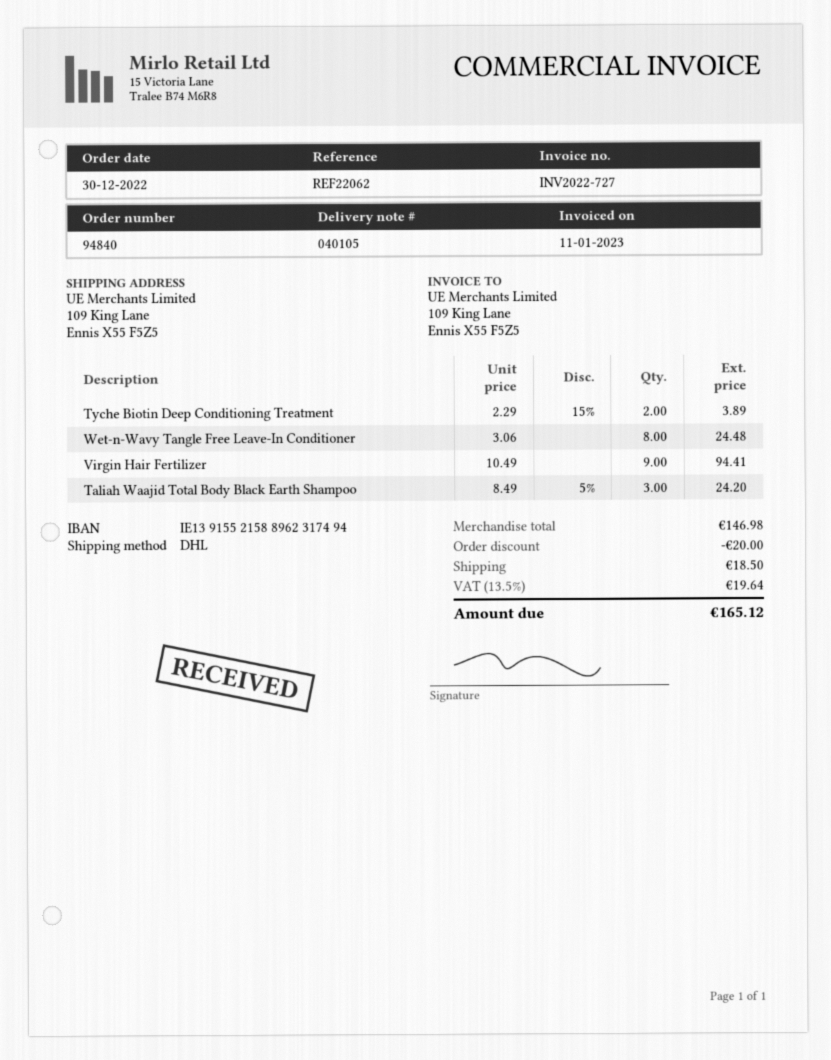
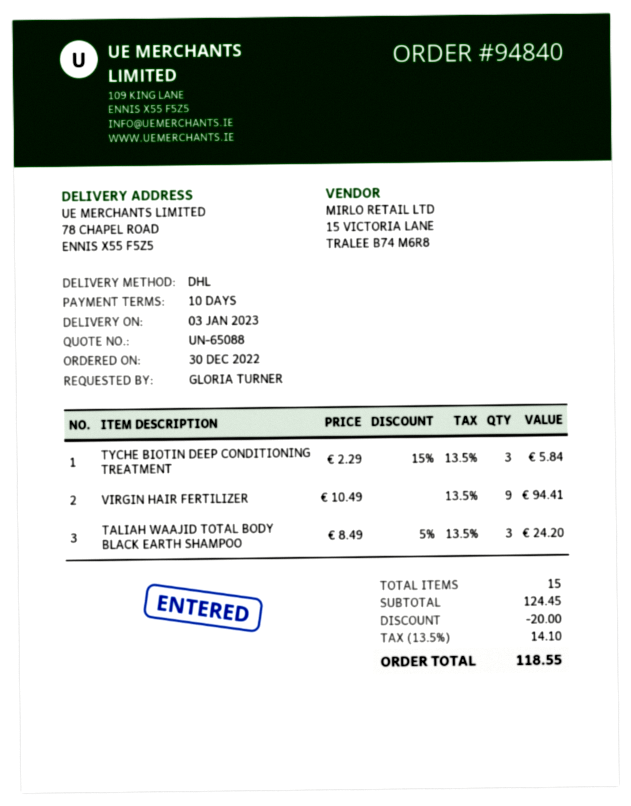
ship to: 109 King Lane, Ennis X55 F5Z5 -> 78 CHAPEL ROAD, ENNIS X55 F5Z5
Tyche Biotin Deep Conditioning Treatment: 2 x 2.29 - 15% = 3.89 -> 3 x 2.29 - 15% = 5.84
Wet-n-Wavy Tangle Free Leave-In Conditioner: 8 x 3.06 = 24.48 -> none
subtotal: 146.98 -> 124.45
shipping: 18.50 -> none
tax: 13.5% = 19.64 -> 13.5% = 14.10
total: 165.12 -> 118.55

